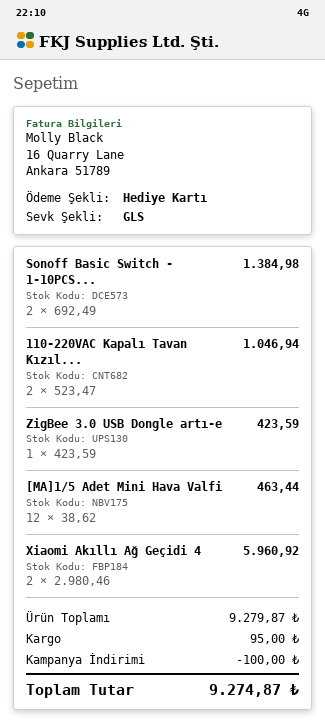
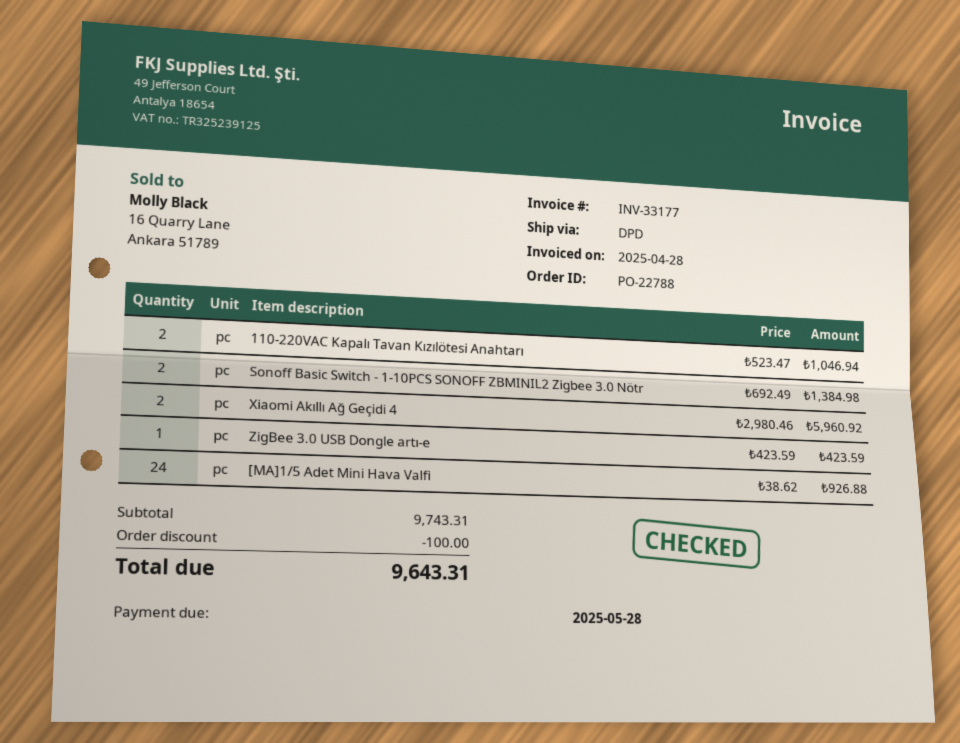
shipping method: GLS -> DPD
[MA]1/5 Adet Mini Hava Valfi: 12 x 38.62 = 463.44 -> 24 x 38.62 = 926.88
subtotal: 9279.87 -> 9743.31
shipping: 95.00 -> none
total: 9274.87 -> 9643.31

